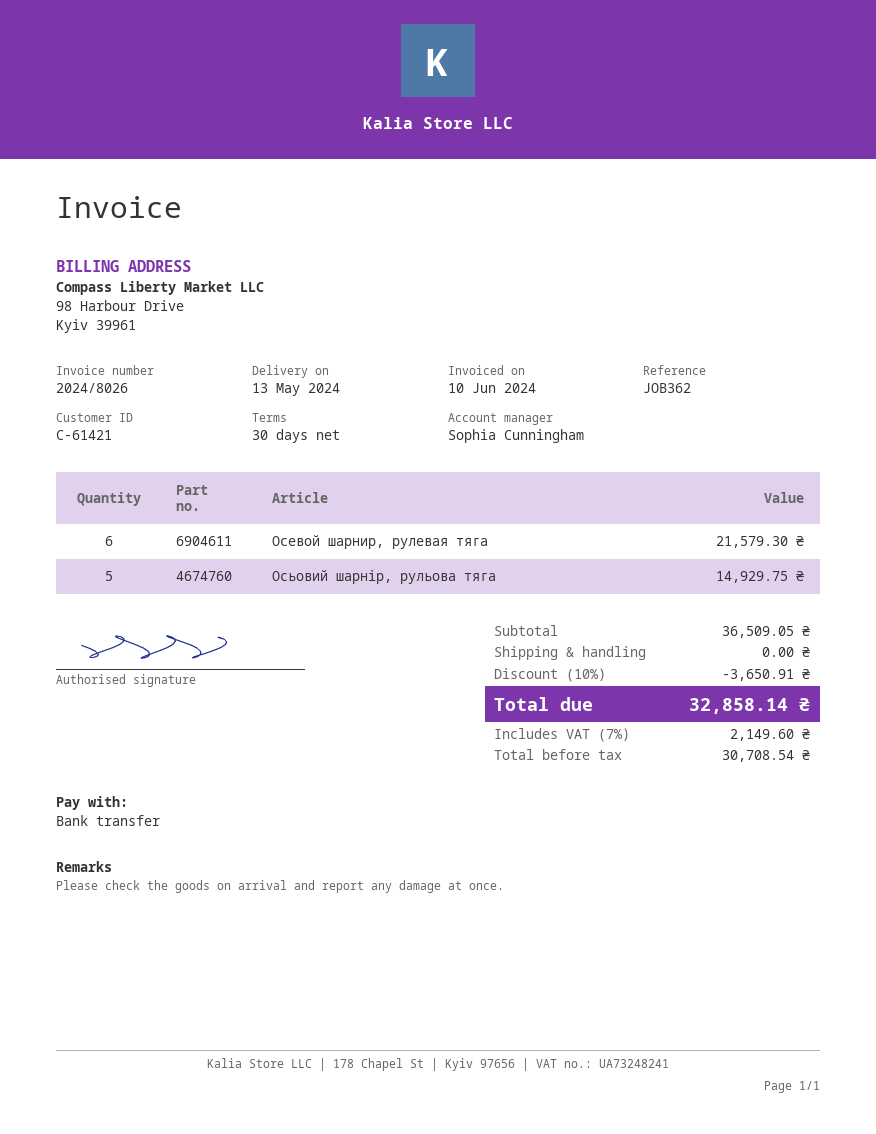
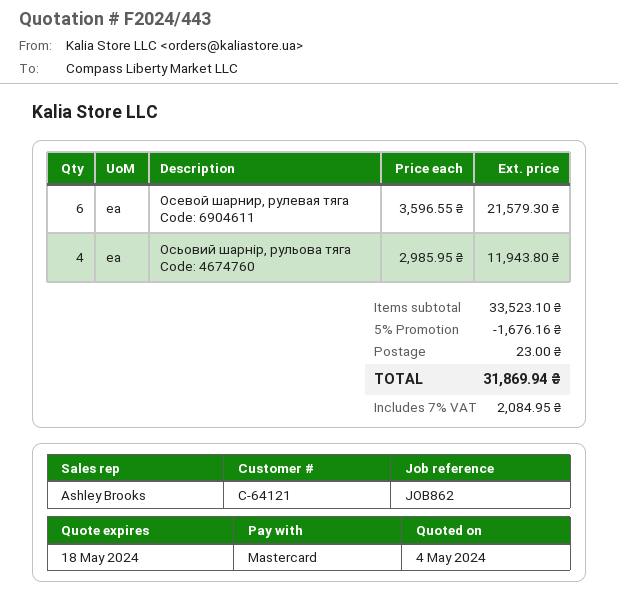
customer number: C-61421 -> C-64121
reference: JOB362 -> JOB862
sales rep: Sophia Cunningham -> Ashley Brooks
payment method: bank transfer -> Mastercard
Осьовий шарнір, рульова тяга: 5 for 14929.75 -> 4 for 11943.80
subtotal: 36509.05 -> 33523.10
discount: 10% = 3650.91 -> 5% = 1676.16
shipping: 0.00 -> 23.00
tax: 7% = 2149.60 -> 7% = 2084.95
total: 32858.14 -> 31869.94

